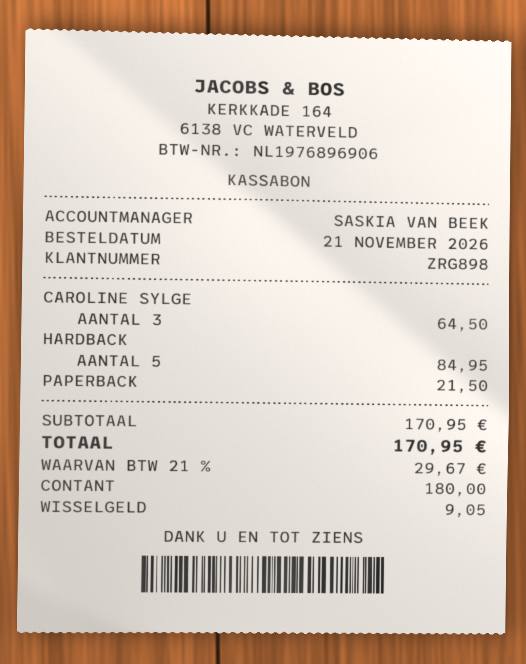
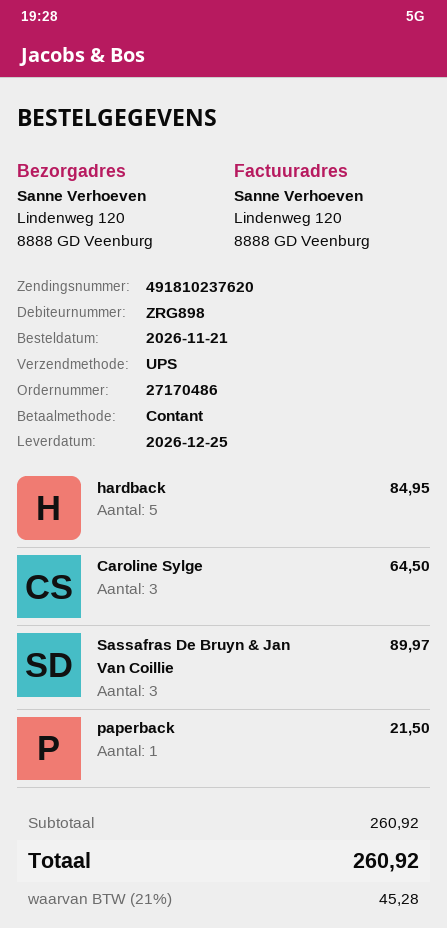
Sassafras De Bruyn & Jan Van Coillie: none -> 3 for 89.97
subtotal: 170.95 -> 260.92
tax: 21% = 29.67 -> 21% = 45.28
total: 170.95 -> 260.92

